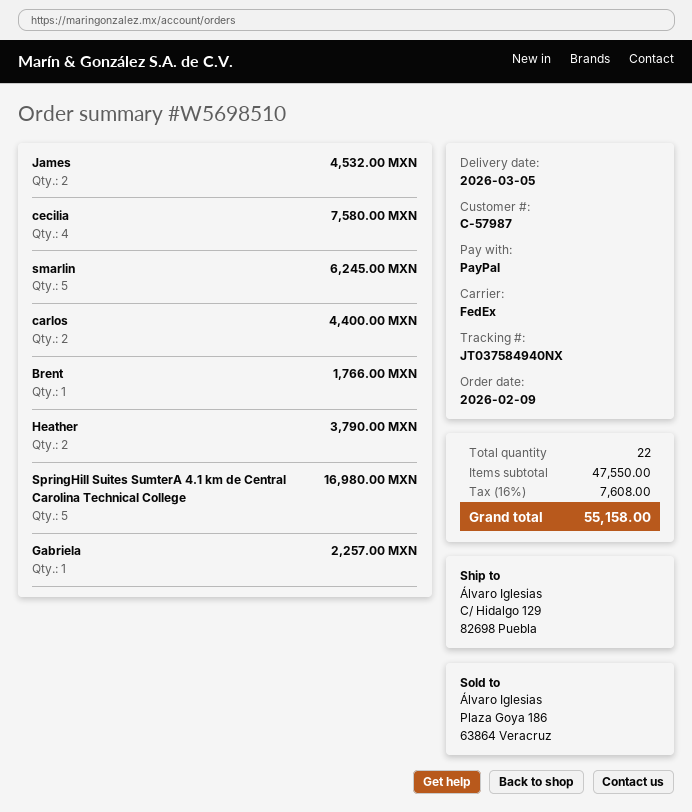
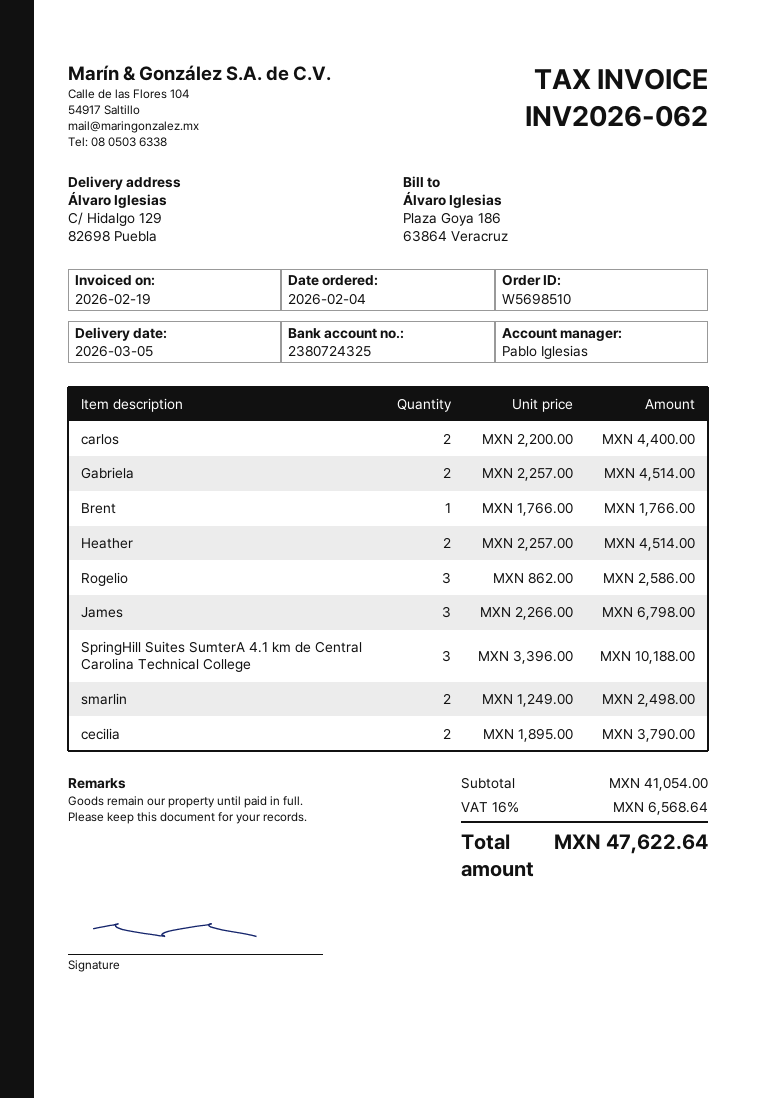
order date: 2026-02-09 -> 2026-02-04
James: 2 for 4532.00 -> 3 for 6798.00
cecilia: 4 for 7580.00 -> 2 for 3790.00
smarlin: 5 for 6245.00 -> 2 for 2498.00
Heather: 2 for 3790.00 -> 2 for 4514.00
SpringHill Suites SumterA 4.1 km de Central Carolina Technical College: 5 for 16980.00 -> 3 for 10188.00
Gabriela: 1 for 2257.00 -> 2 for 4514.00
Rogelio: none -> 3 for 2586.00
subtotal: 47550.00 -> 41054.00
tax: 16% = 7608.00 -> 16% = 6568.64
total: 55158.00 -> 47622.64

